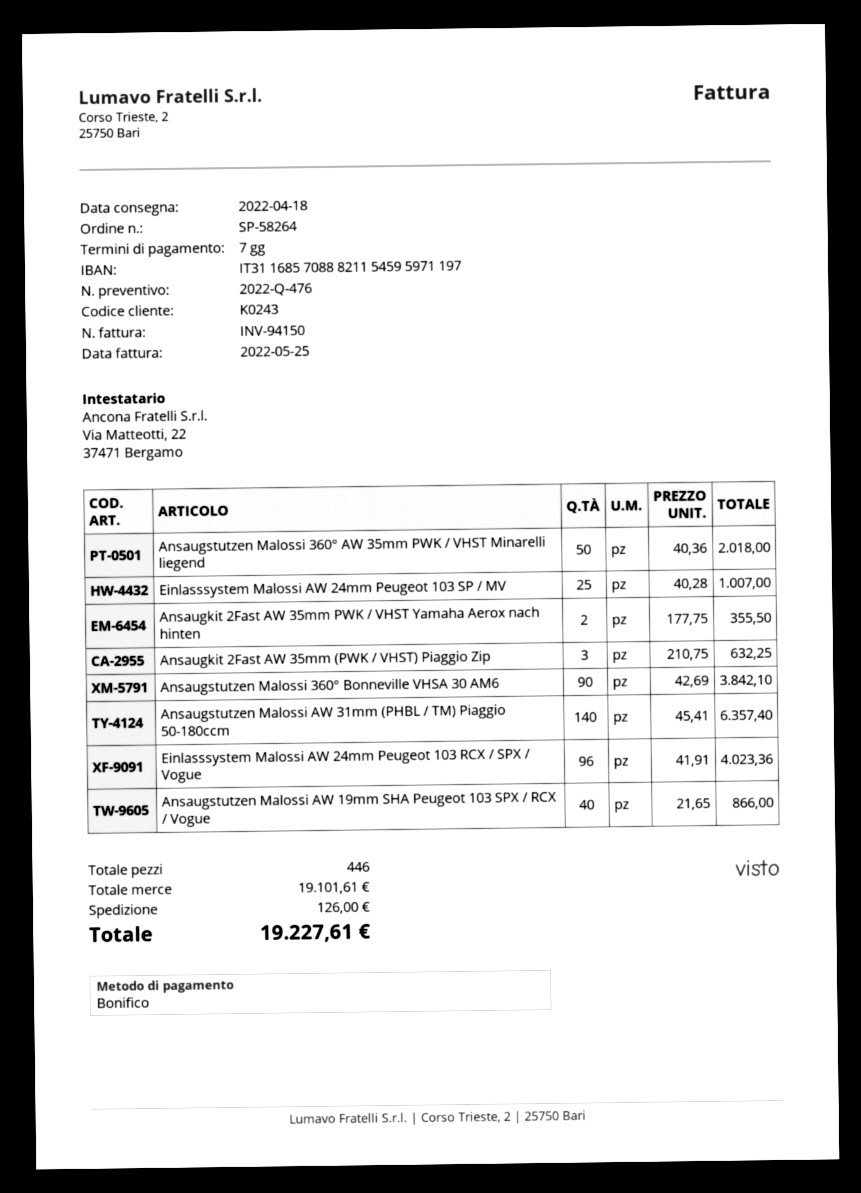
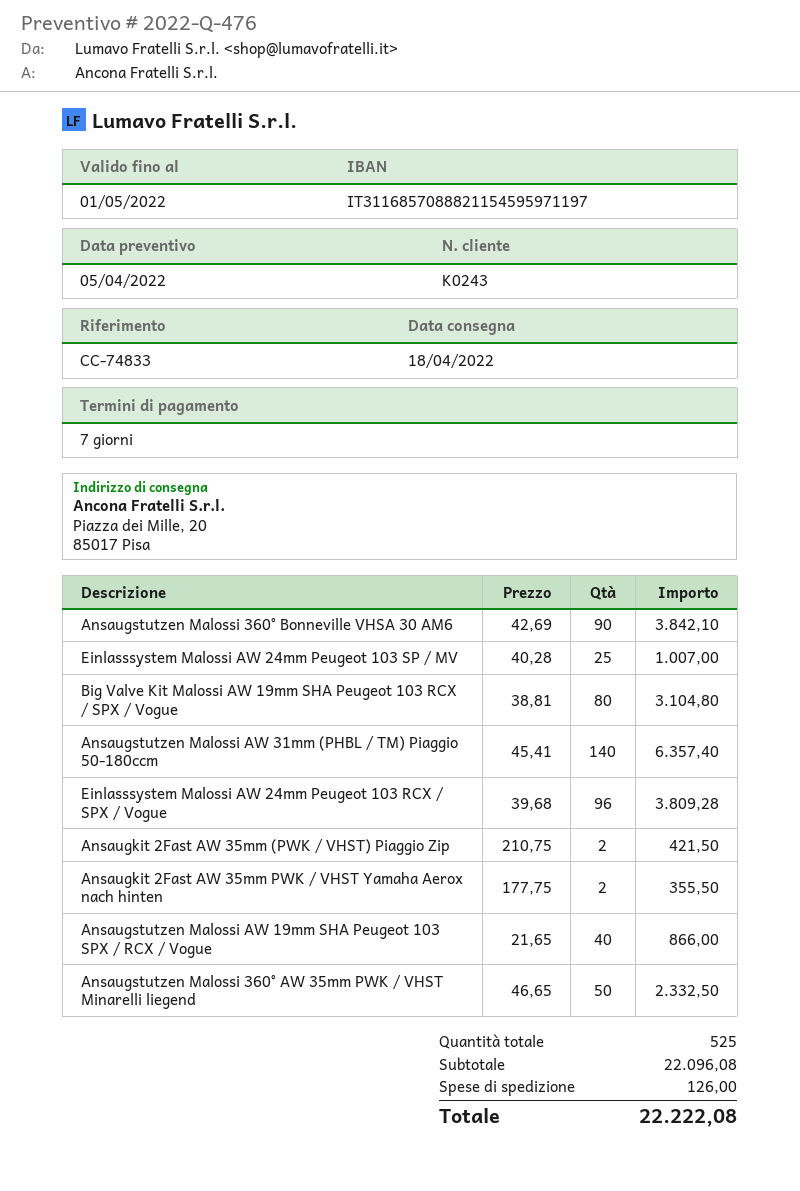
Ansaugstutzen Malossi 360° AW 35mm PWK / VHST Minarelli liegend: 50 x 40.36 = 2018.00 -> 50 x 46.65 = 2332.50
Ansaugkit 2Fast AW 35mm (PWK / VHST) Piaggio Zip: 3 x 210.75 = 632.25 -> 2 x 210.75 = 421.50
Einlasssystem Malossi AW 24mm Peugeot 103 RCX / SPX / Vogue: 96 x 41.91 = 4023.36 -> 96 x 39.68 = 3809.28
Big Valve Kit Malossi AW 19mm SHA Peugeot 103 RCX / SPX / Vogue: none -> 80 x 38.81 = 3104.80
total quantity: 446 -> 525
subtotal: 19101.61 -> 22096.08
total: 19227.61 -> 22222.08

